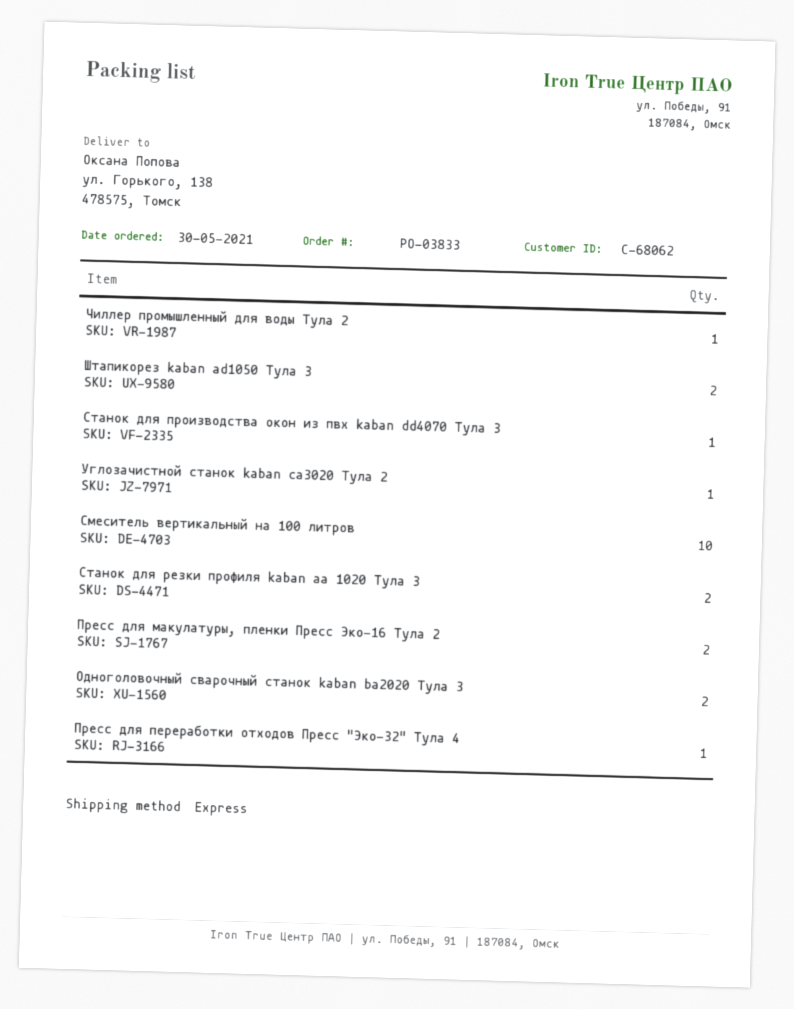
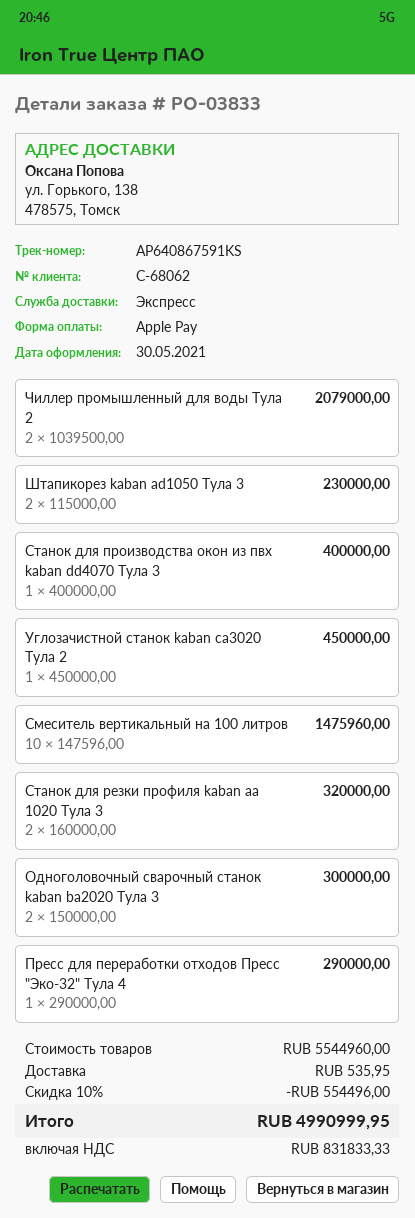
Чиллер промышленный для воды Тула 2: 1 -> 2
Пресс для макулатуры, пленки Пресс Эко-16 Тула 2: 2 -> none

